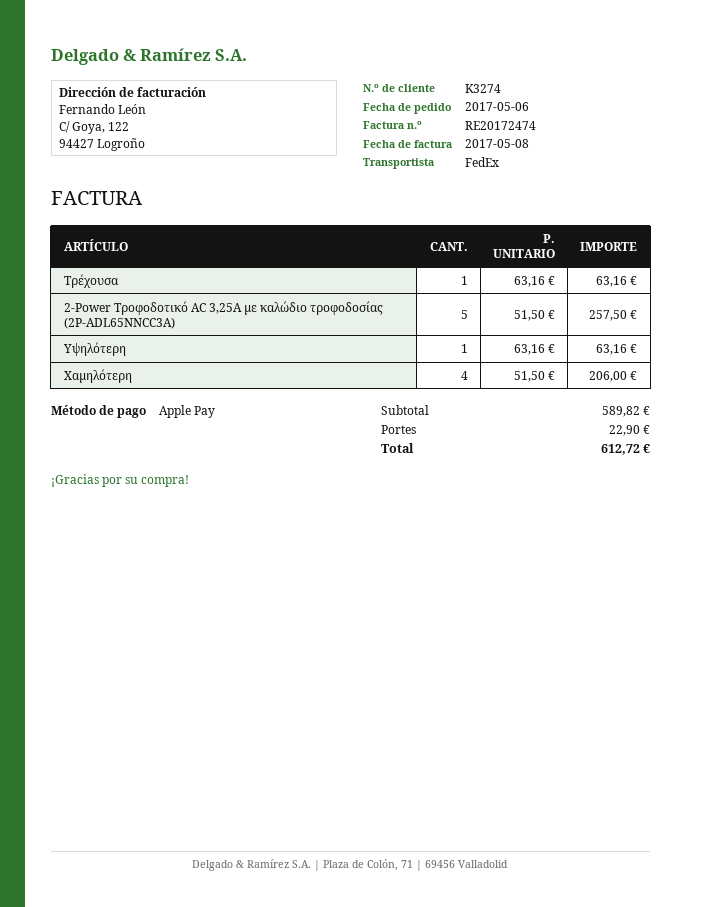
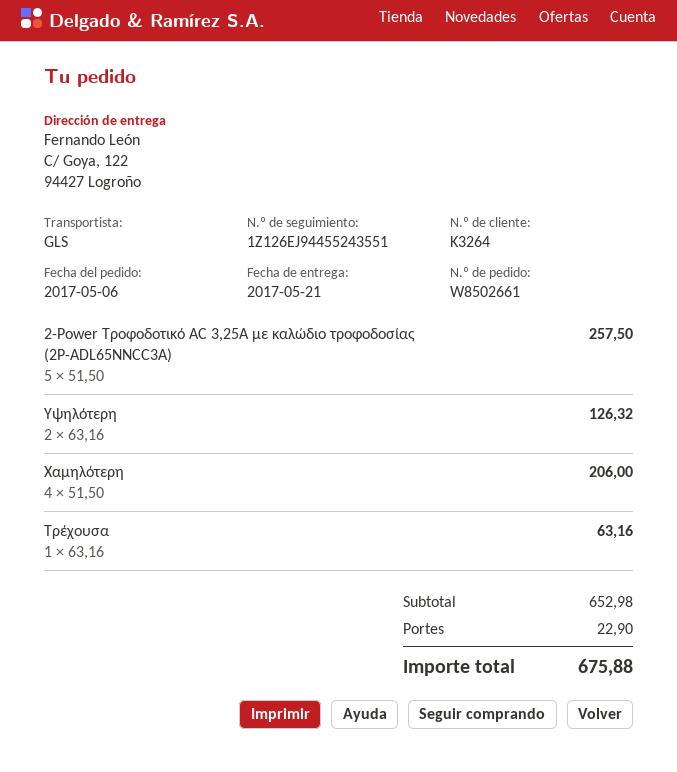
customer number: K3274 -> K3264
shipping method: FedEx -> GLS
Υψηλότερη: 1 x 63.16 = 63.16 -> 2 x 63.16 = 126.32
subtotal: 589.82 -> 652.98
total: 612.72 -> 675.88

